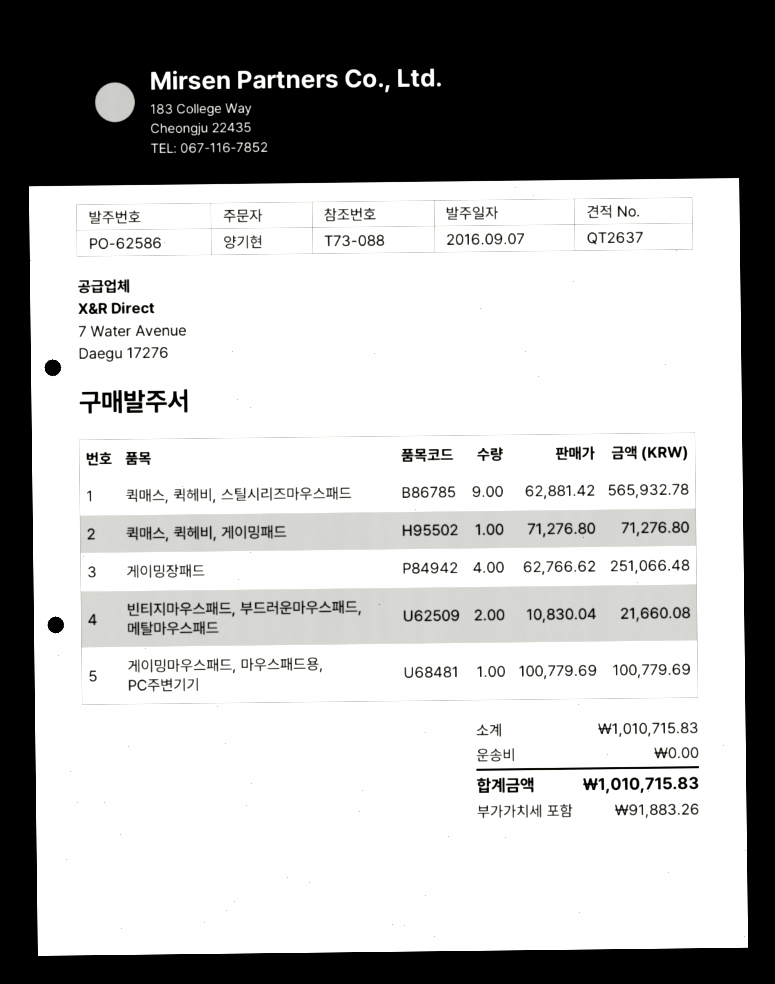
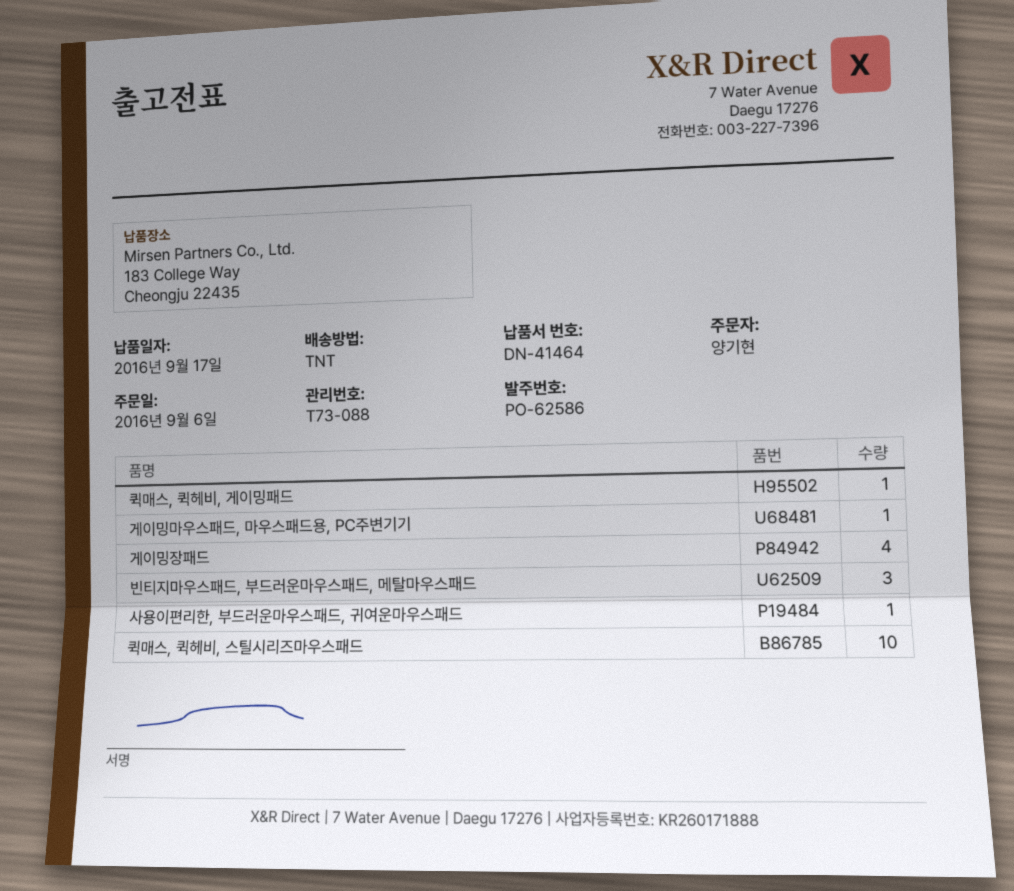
order date: 2016-09-07 -> 2016-09-06
퀵매스, 퀵헤비, 스틸시리즈마우스패드: 9 -> 10
빈티지마우스패드, 부드러운마우스패드, 메탈마우스패드: 2 -> 3
사용이편리한, 부드러운마우스패드, 귀여운마우스패드: none -> 1

